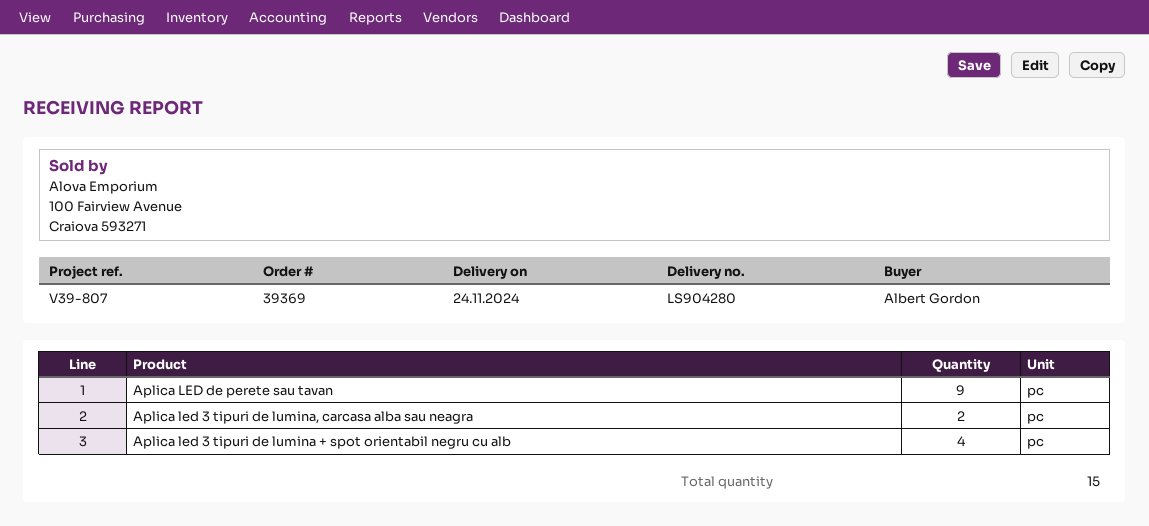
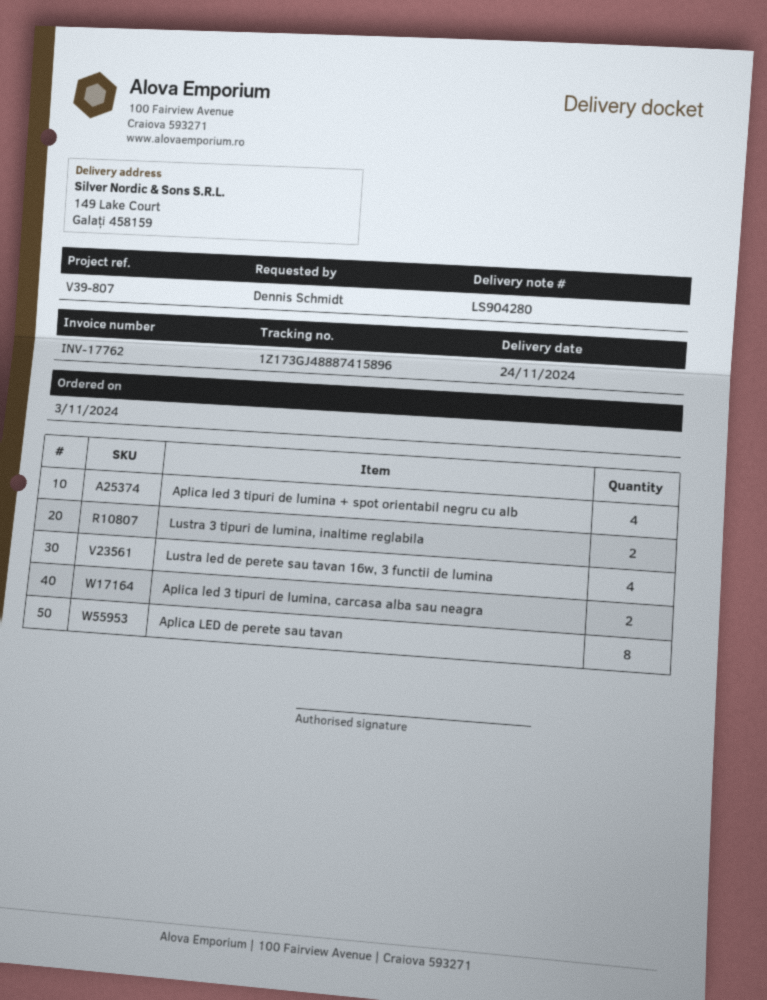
ordered by: Albert Gordon -> Dennis Schmidt
Aplica LED de perete sau tavan: 9 -> 8
Lustra 3 tipuri de lumina, inaltime reglabila: none -> 2
Lustra led de perete sau tavan 16w, 3 functii de lumina: none -> 4

